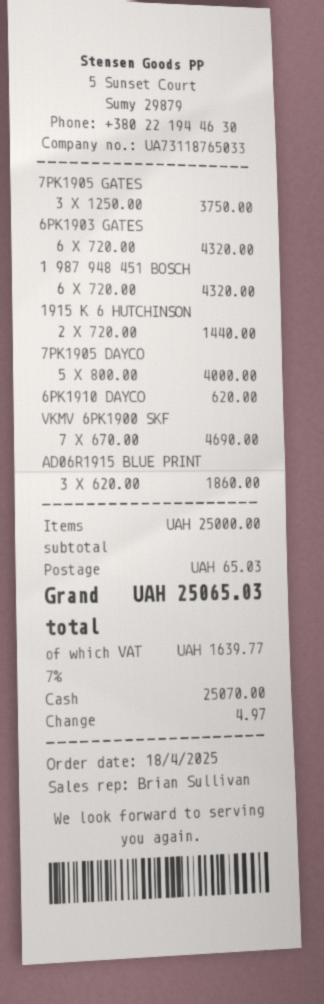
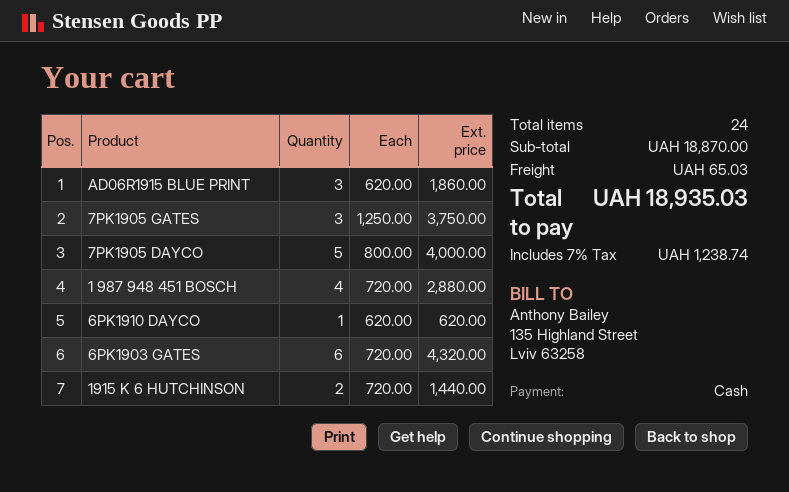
1 987 948 451 BOSCH: 6 x 720.00 = 4320.00 -> 4 x 720.00 = 2880.00
VKMV 6PK1900 SKF: 7 x 670.00 = 4690.00 -> none
subtotal: 25000.00 -> 18870.00
tax: 7% = 1639.77 -> 7% = 1238.74
total: 25065.03 -> 18935.03

